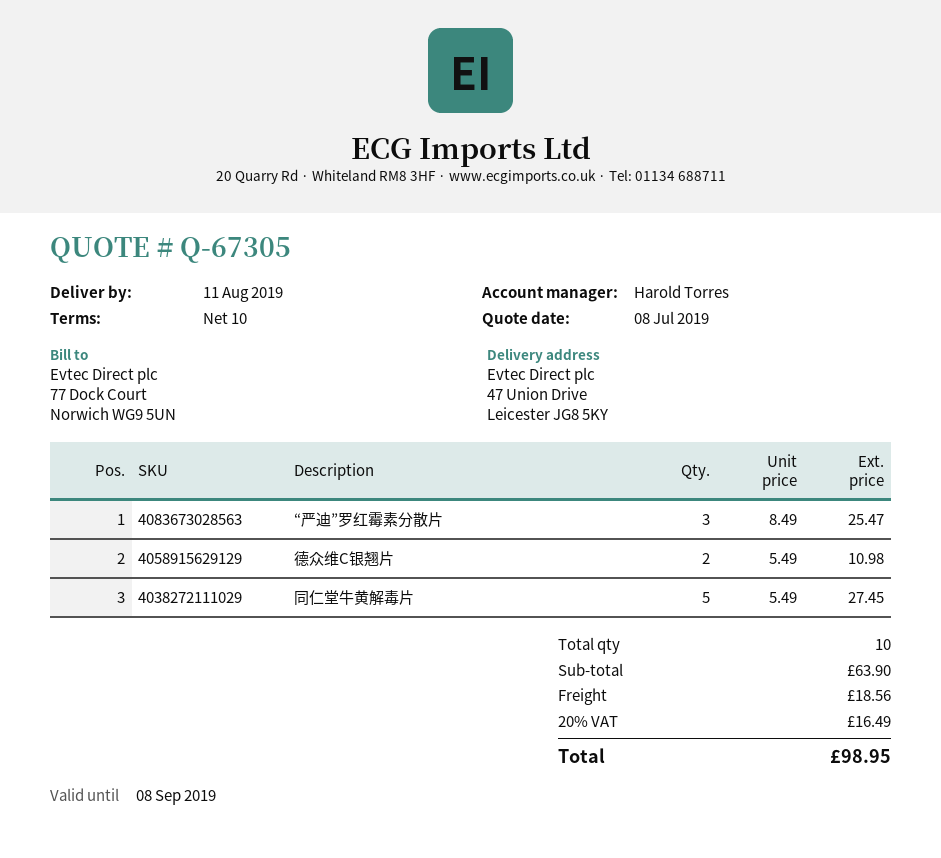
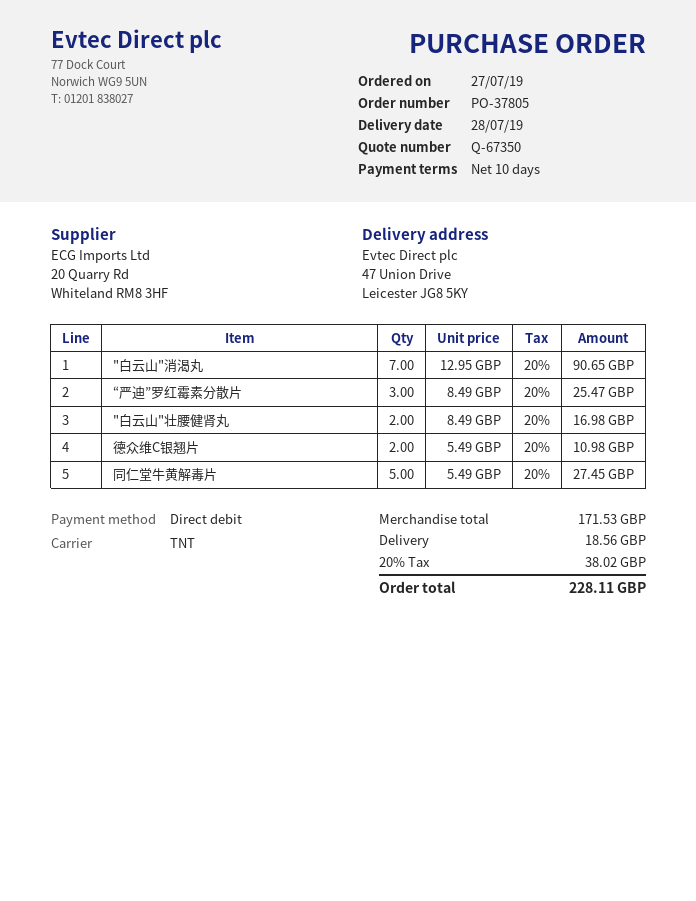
quote number: Q-67305 -> Q-67350
delivery date: 2019-08-11 -> 2019-07-28
"白云山"消渴丸: none -> 7 x 12.95 = 90.65
"白云山"壮腰健肾丸: none -> 2 x 8.49 = 16.98
subtotal: 63.90 -> 171.53
tax: 20% = 16.49 -> 20% = 38.02
total: 98.95 -> 228.11

